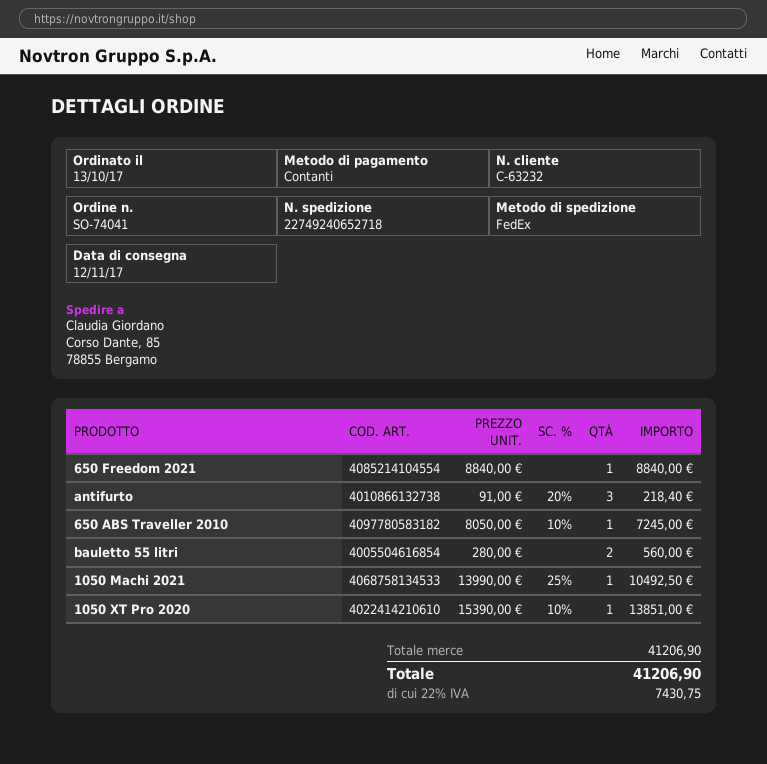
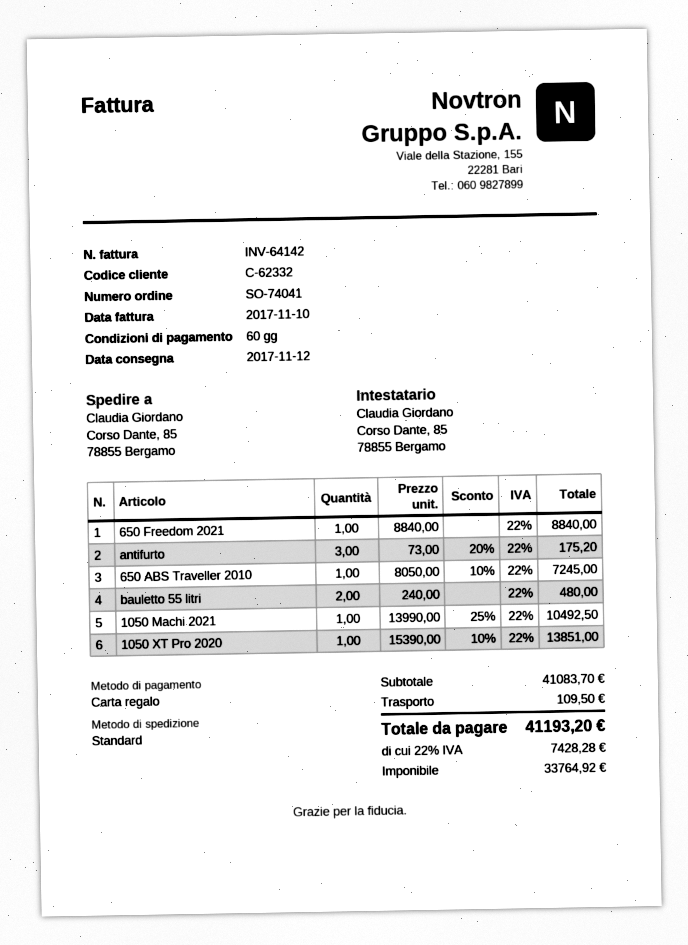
customer number: C-63232 -> C-62332
payment method: cash -> gift card
shipping method: FedEx -> standard
antifurto: 3 x 91.00 - 20% = 218.40 -> 3 x 73.00 - 20% = 175.20
bauletto 55 litri: 2 x 280.00 = 560.00 -> 2 x 240.00 = 480.00
subtotal: 41206.90 -> 41083.70
shipping: none -> 109.50
tax: 22% = 7430.75 -> 22% = 7428.28
total: 41206.90 -> 41193.20

